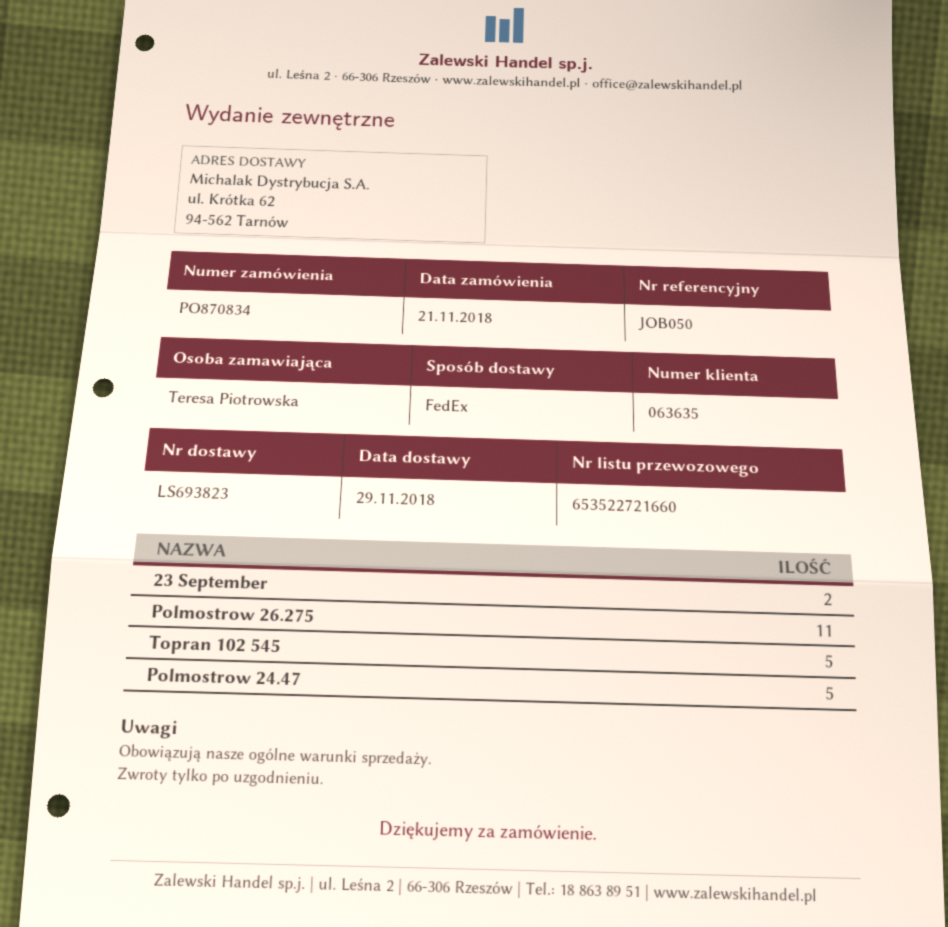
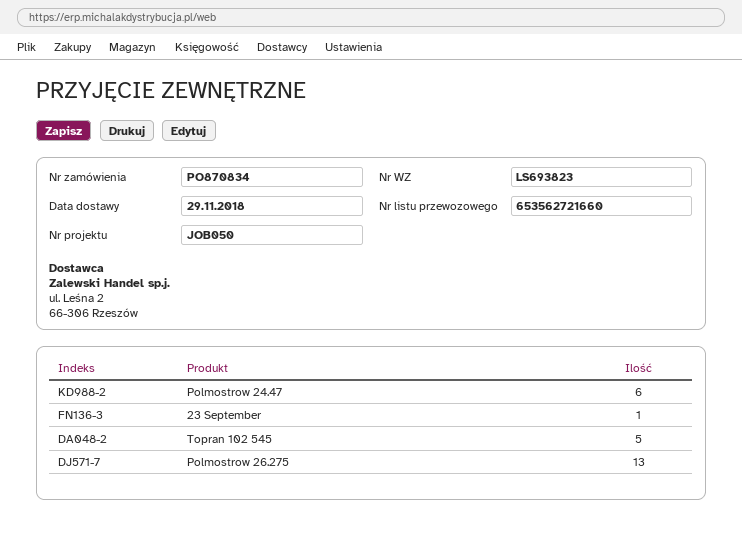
tracking number: 653522721660 -> 653562721660
23 September: 2 -> 1
Polmostrow 26.275: 11 -> 13
Polmostrow 24.47: 5 -> 6

